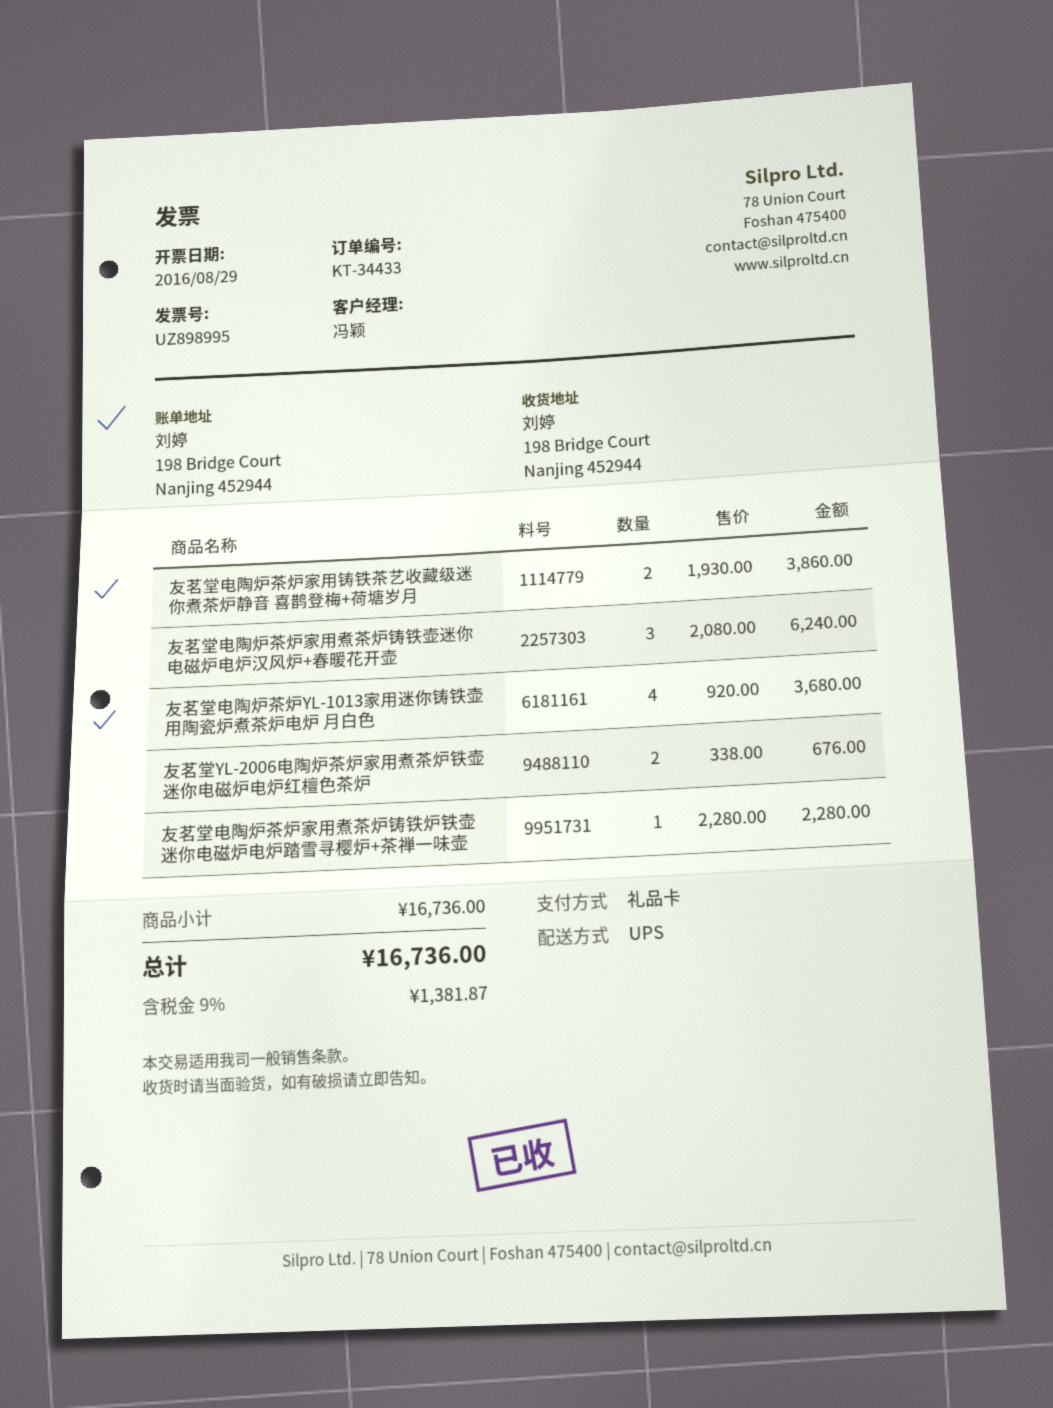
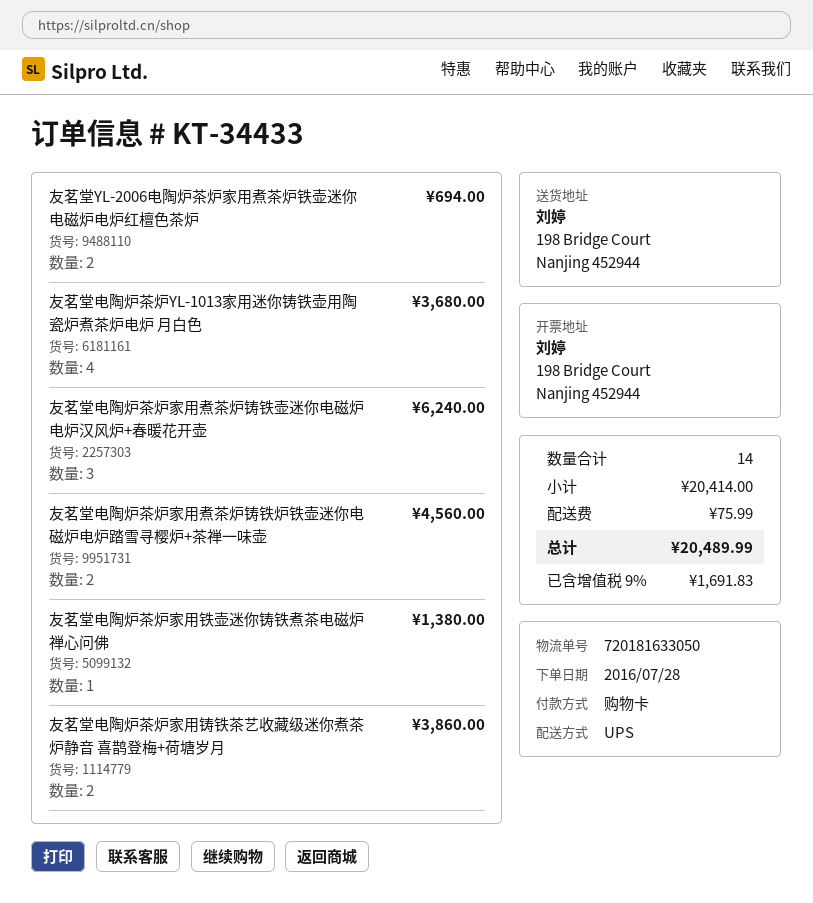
友茗堂YL-2006电陶炉茶炉家用煮茶炉铁壶迷你电磁炉电炉红檀色茶炉: 2 for 676.00 -> 2 for 694.00
友茗堂电陶炉茶炉家用煮茶炉铸铁炉铁壶迷你电磁炉电炉踏雪寻樱炉+茶禅一味壶: 1 for 2280.00 -> 2 for 4560.00
友茗堂电陶炉茶炉家用铁壶迷你铸铁煮茶电磁炉 禅心问佛: none -> 1 for 1380.00
subtotal: 16736.00 -> 20414.00
shipping: none -> 75.99
tax: 9% = 1381.87 -> 9% = 1691.83
total: 16736.00 -> 20489.99

